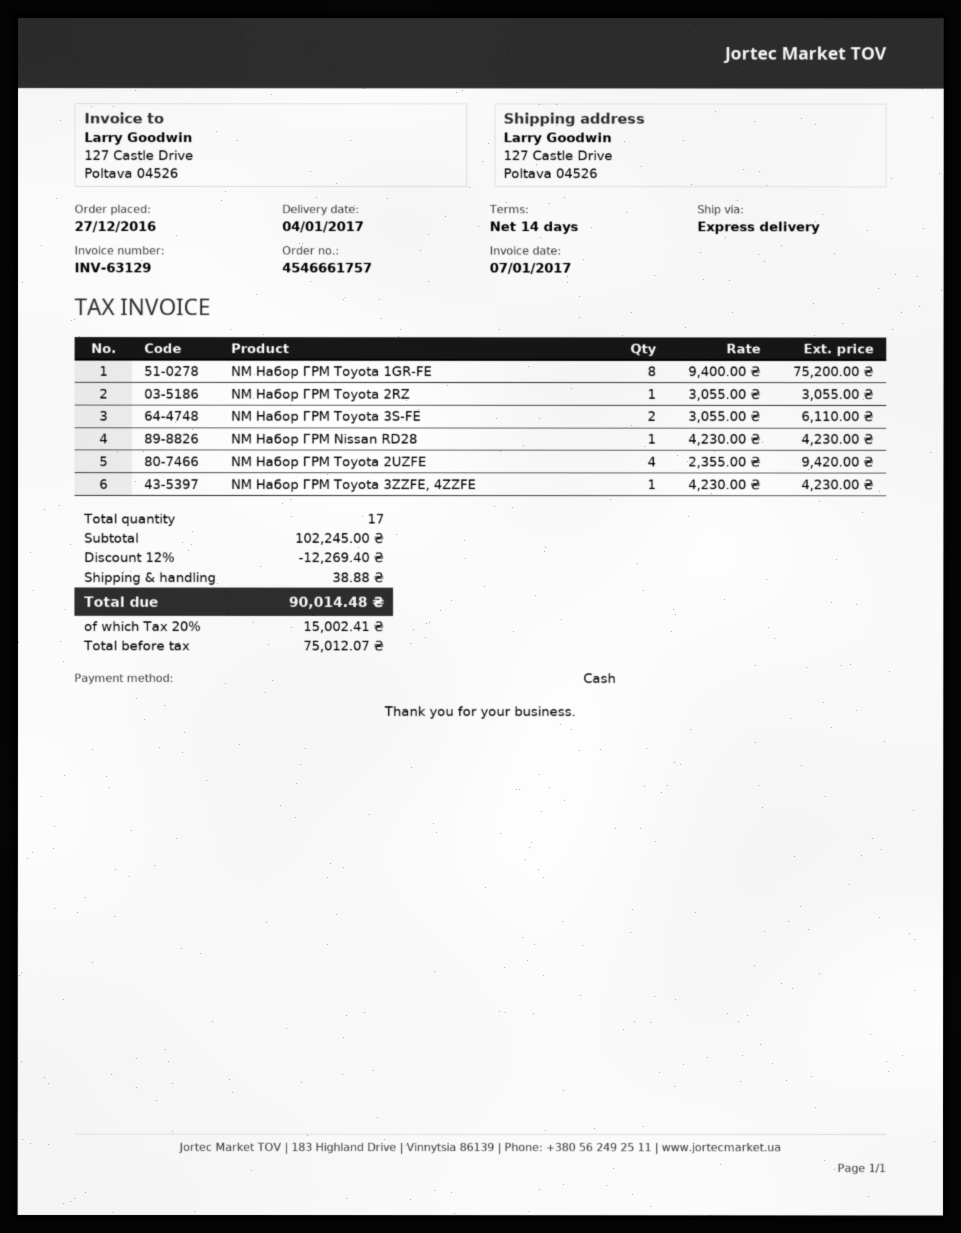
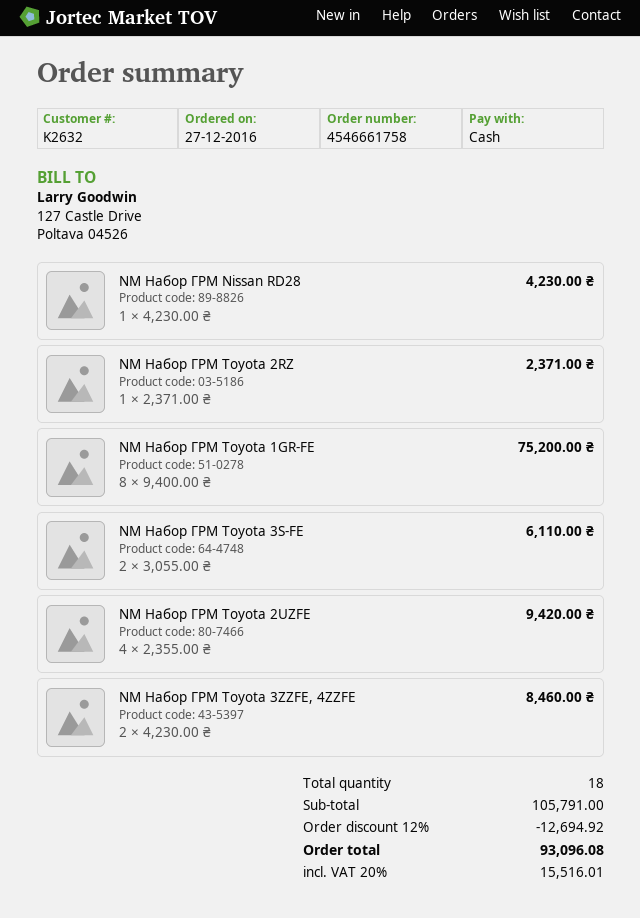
order number: 4546661757 -> 4546661758
NM Набор ГРМ Toyota 2RZ: 1 x 3055.00 = 3055.00 -> 1 x 2371.00 = 2371.00
NM Набор ГРМ Toyota 3ZZFE, 4ZZFE: 1 x 4230.00 = 4230.00 -> 2 x 4230.00 = 8460.00
total quantity: 17 -> 18
subtotal: 102245.00 -> 105791.00
discount: 12% = 12269.40 -> 12% = 12694.92
shipping: 38.88 -> none
tax: 20% = 15002.41 -> 20% = 15516.01
total: 90014.48 -> 93096.08

